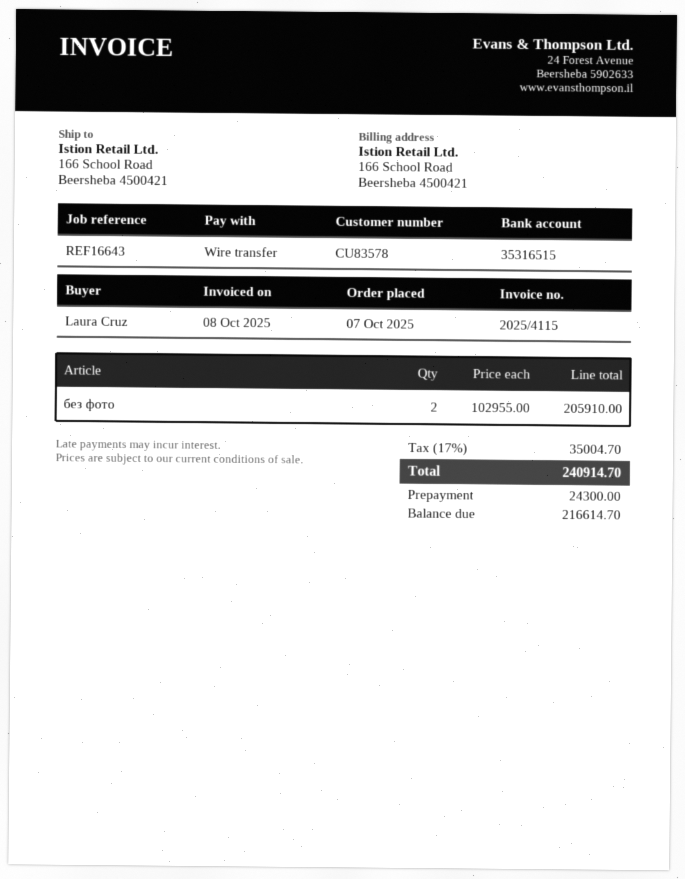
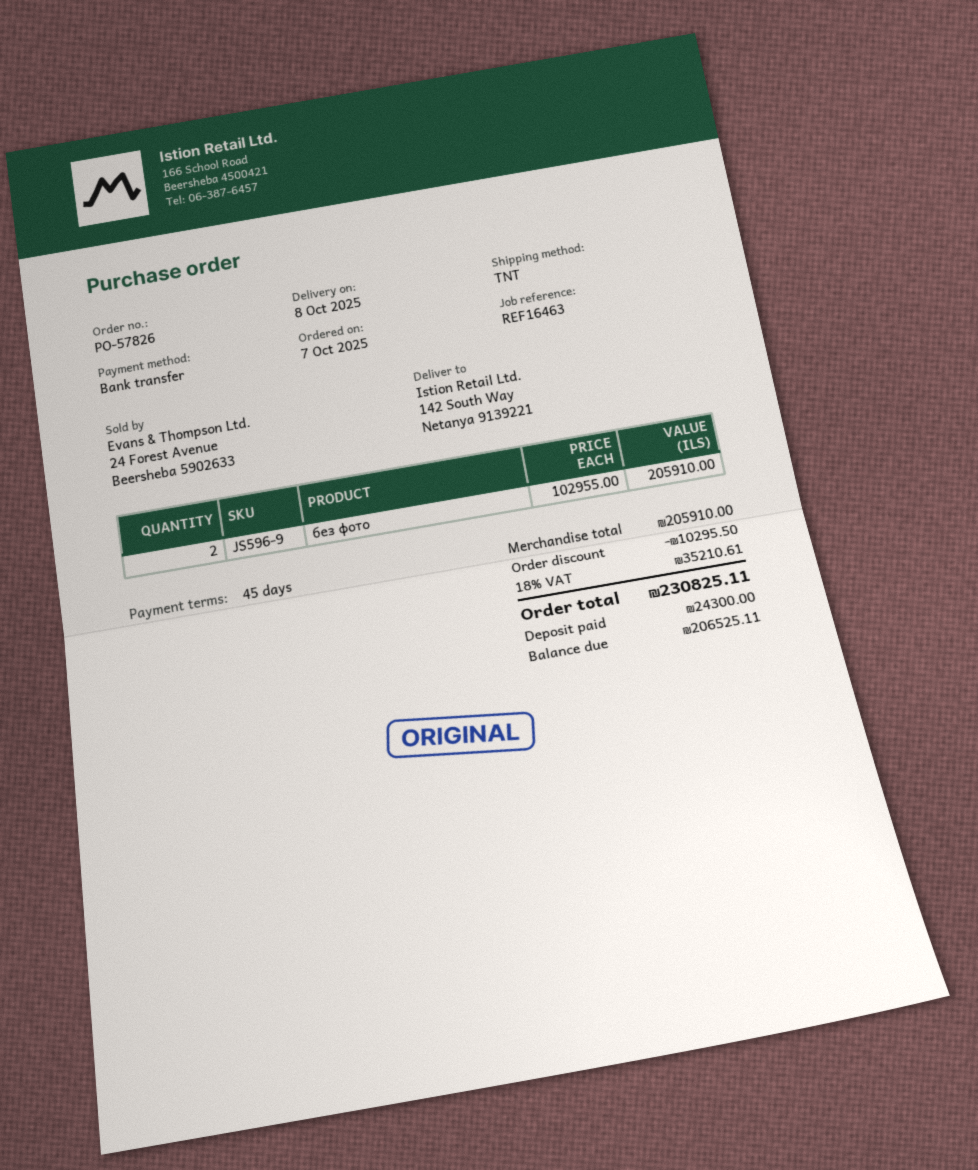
reference: REF16643 -> REF16463
ship to: 166 School Road, Beersheba 4500421 -> 142 South Way, Netanya 9139221
discount: none -> 10295.50
tax: 17% = 35004.70 -> 18% = 35210.61
total: 240914.70 -> 230825.11
balance: 216614.70 -> 206525.11

